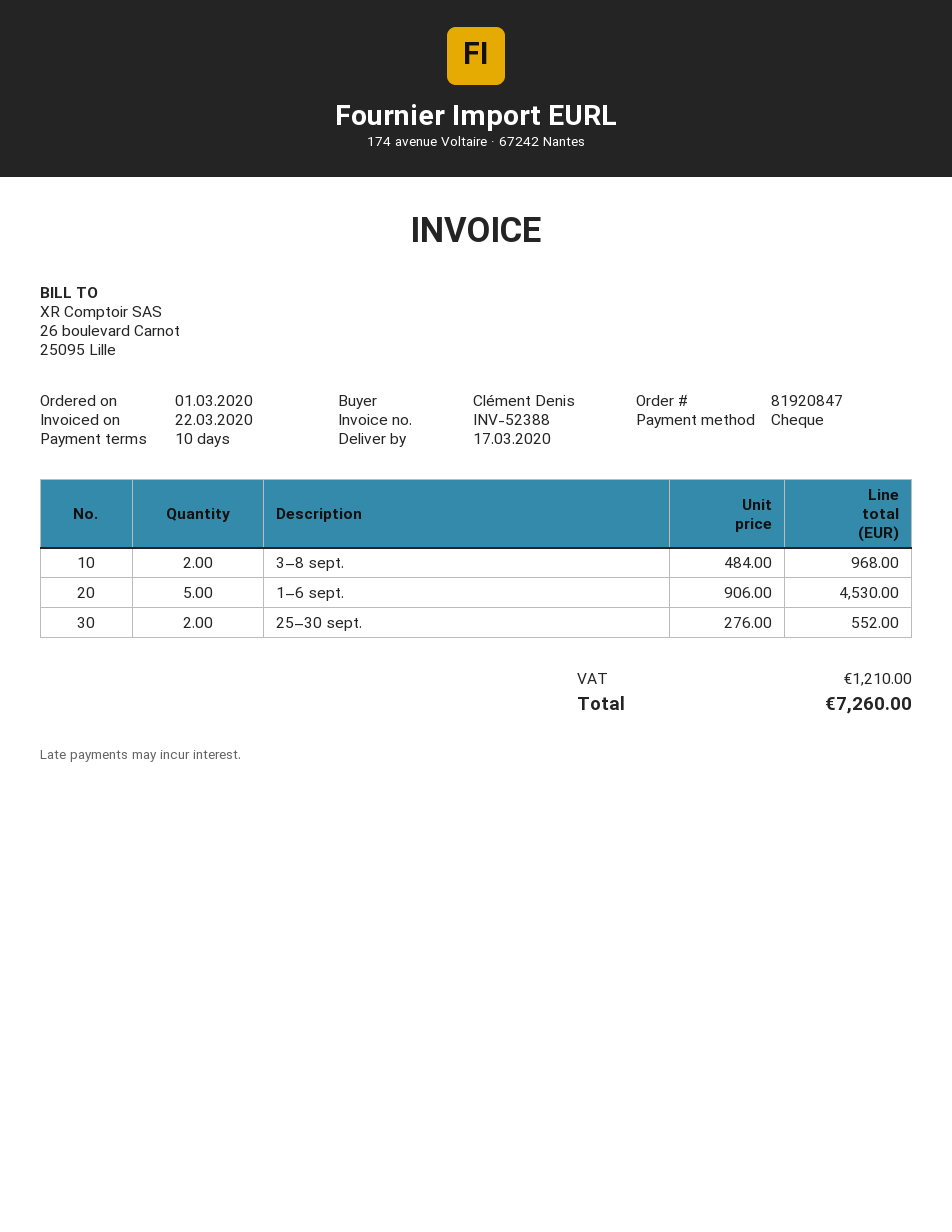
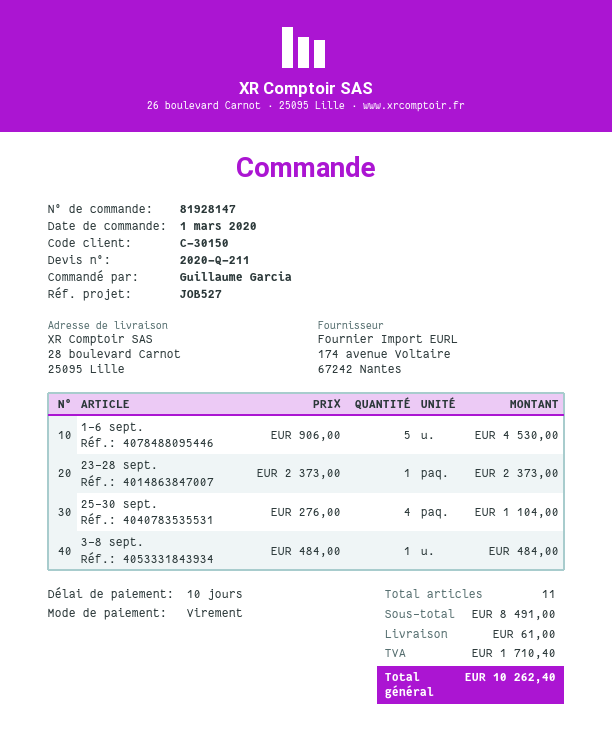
order number: 81920847 -> 81928147
ordered by: Clément Denis -> Guillaume Garcia
payment method: cheque -> bank transfer
3–8 sept.: 2 x 484.00 = 968.00 -> 1 x 484.00 = 484.00
25–30 sept.: 2 x 276.00 = 552.00 -> 4 x 276.00 = 1104.00
23–28 sept.: none -> 1 x 2373.00 = 2373.00
shipping: none -> 61.00
tax: 1210.00 -> 1710.40
total: 7260.00 -> 10262.40

